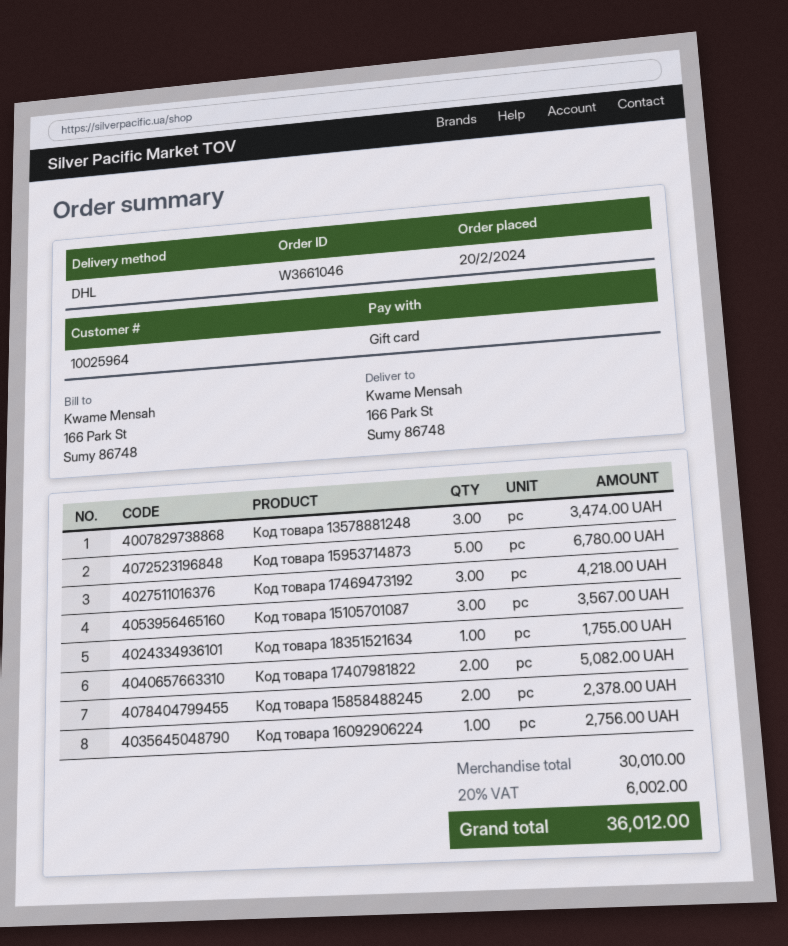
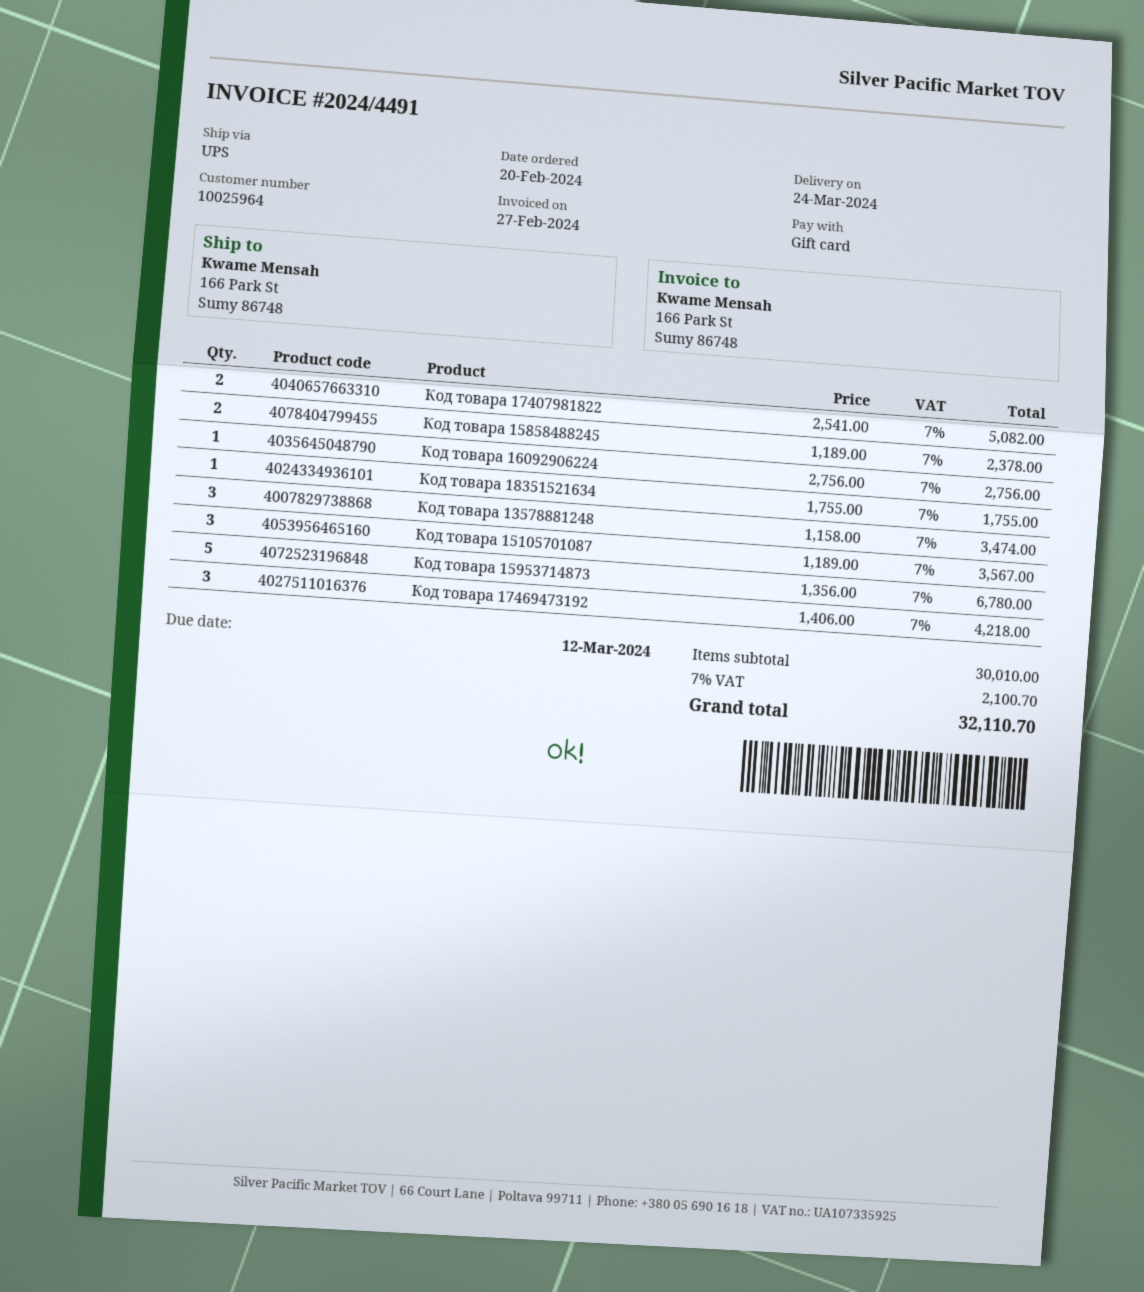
shipping method: DHL -> UPS
tax: 20% = 6002.00 -> 7% = 2100.70
total: 36012.00 -> 32110.70

